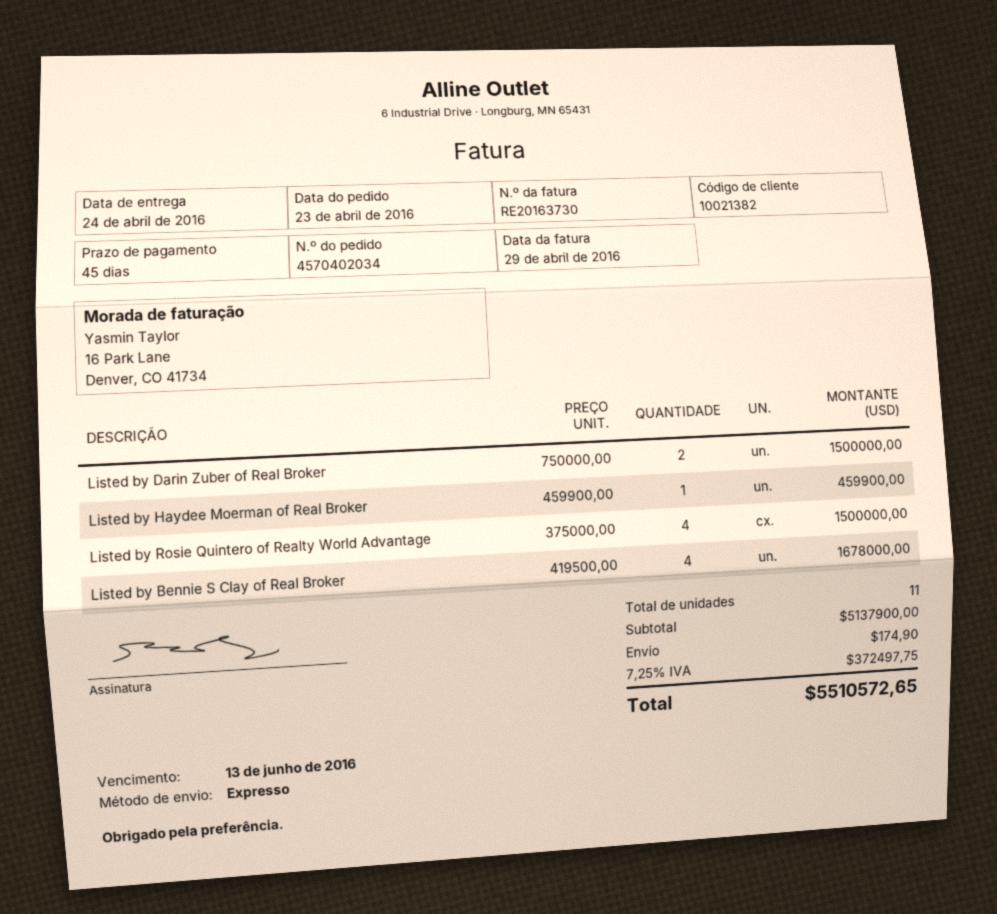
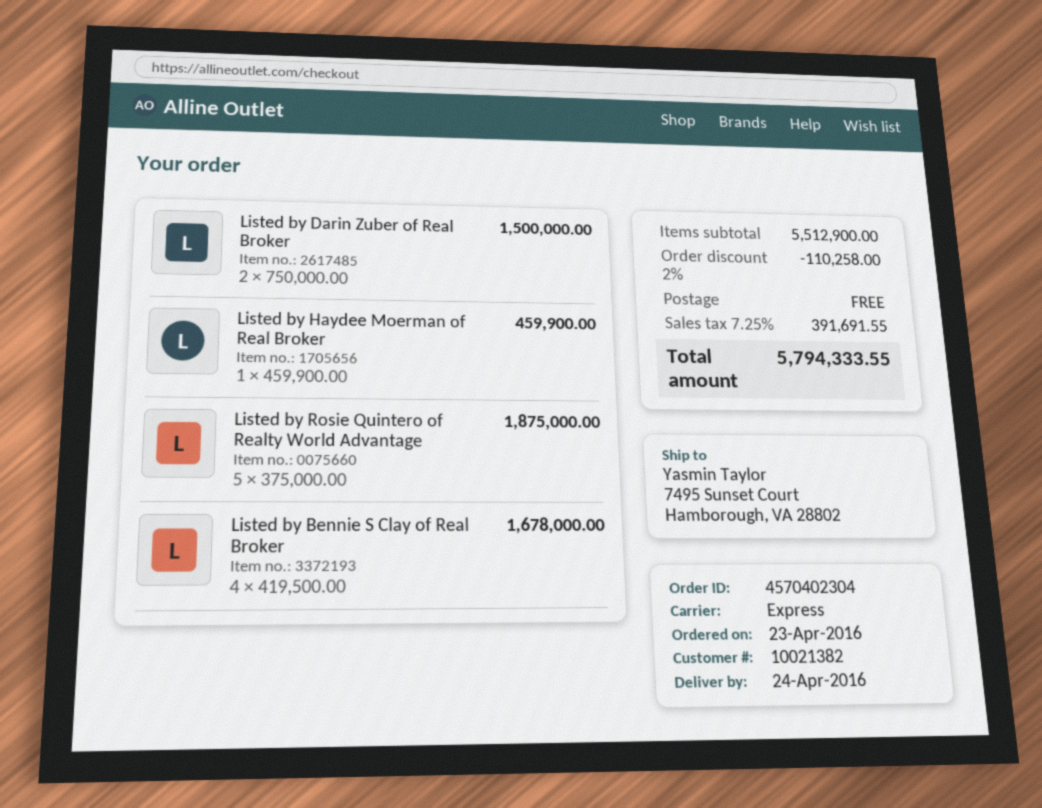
order number: 4570402034 -> 4570402304
Listed by Rosie Quintero of Realty World Advantage: 4 x 375000.00 = 1500000.00 -> 5 x 375000.00 = 1875000.00
subtotal: 5137900.00 -> 5512900.00
discount: none -> 2% = 110258.00
shipping: 174.90 -> 0.00
tax: 7.25% = 372497.75 -> 7.25% = 391691.55
total: 5510572.65 -> 5794333.55

